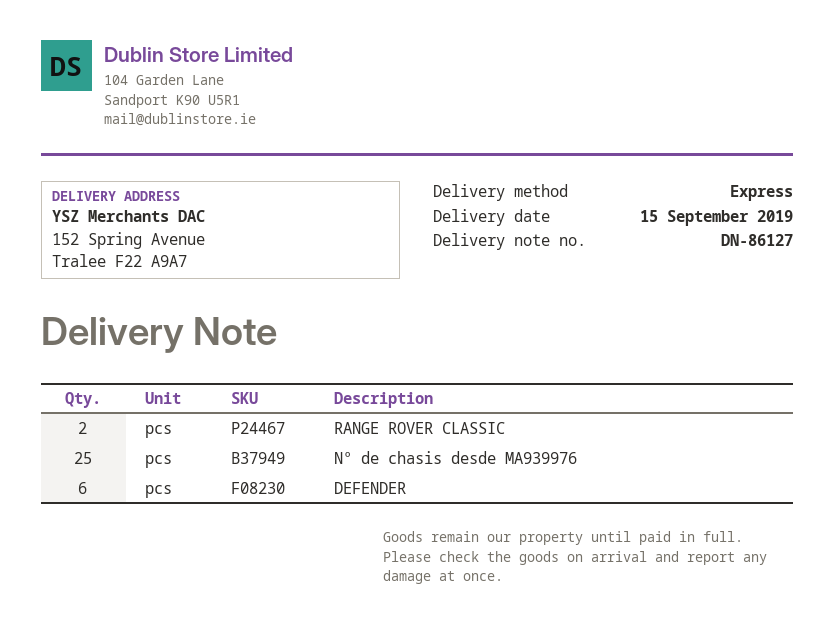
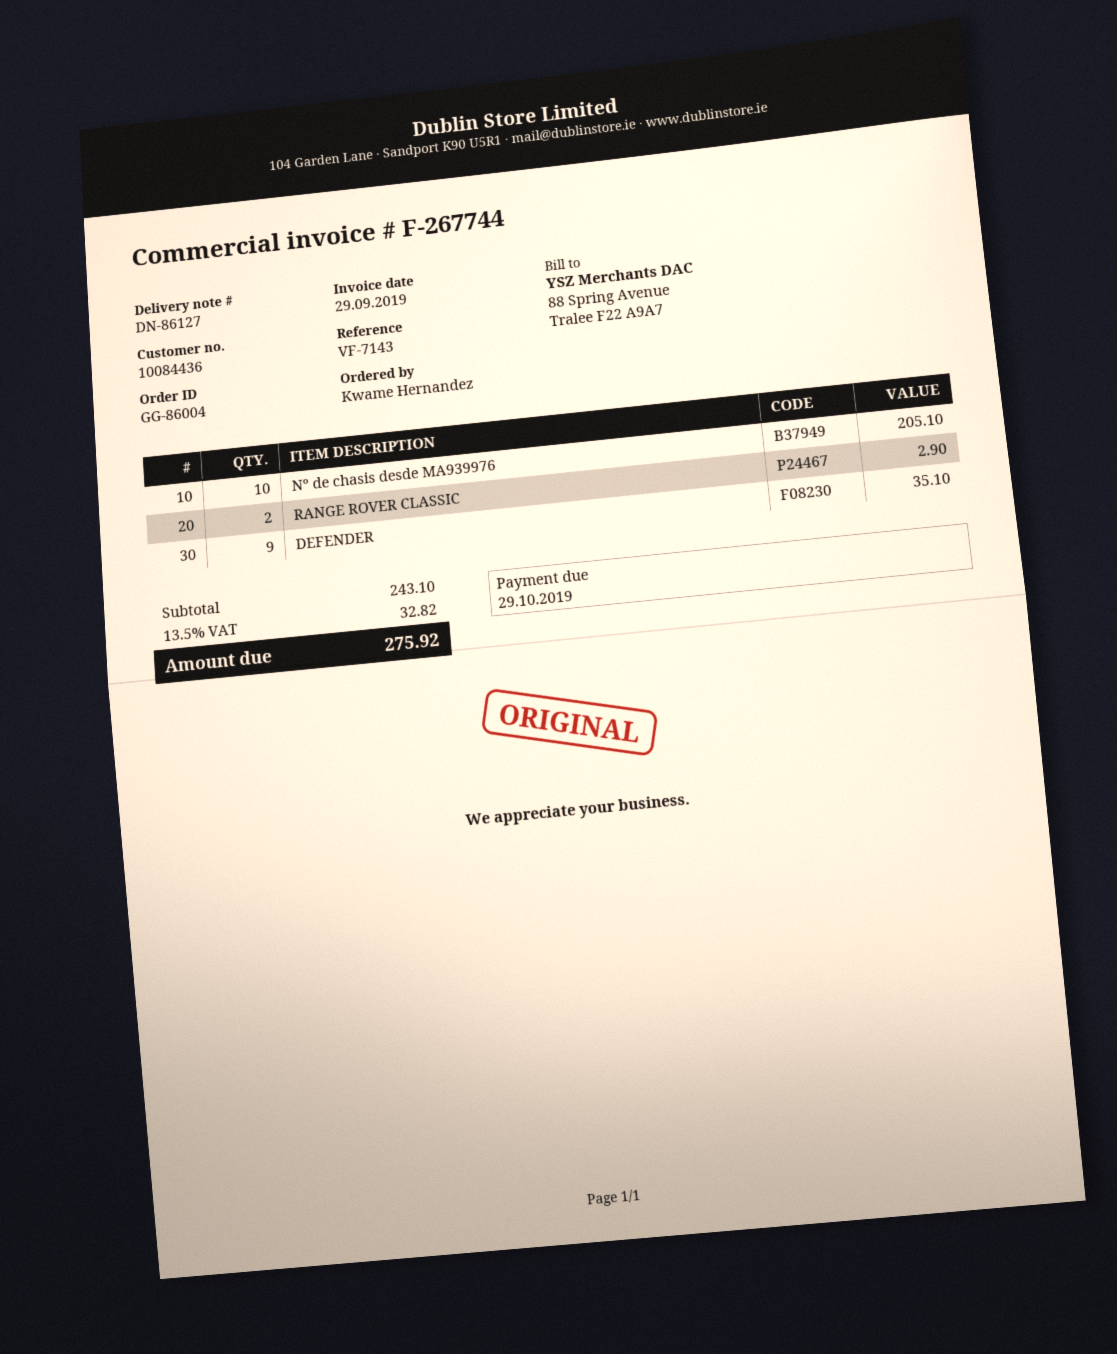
Nº de chasis desde MA939976: 25 -> 10
DEFENDER: 6 -> 9

